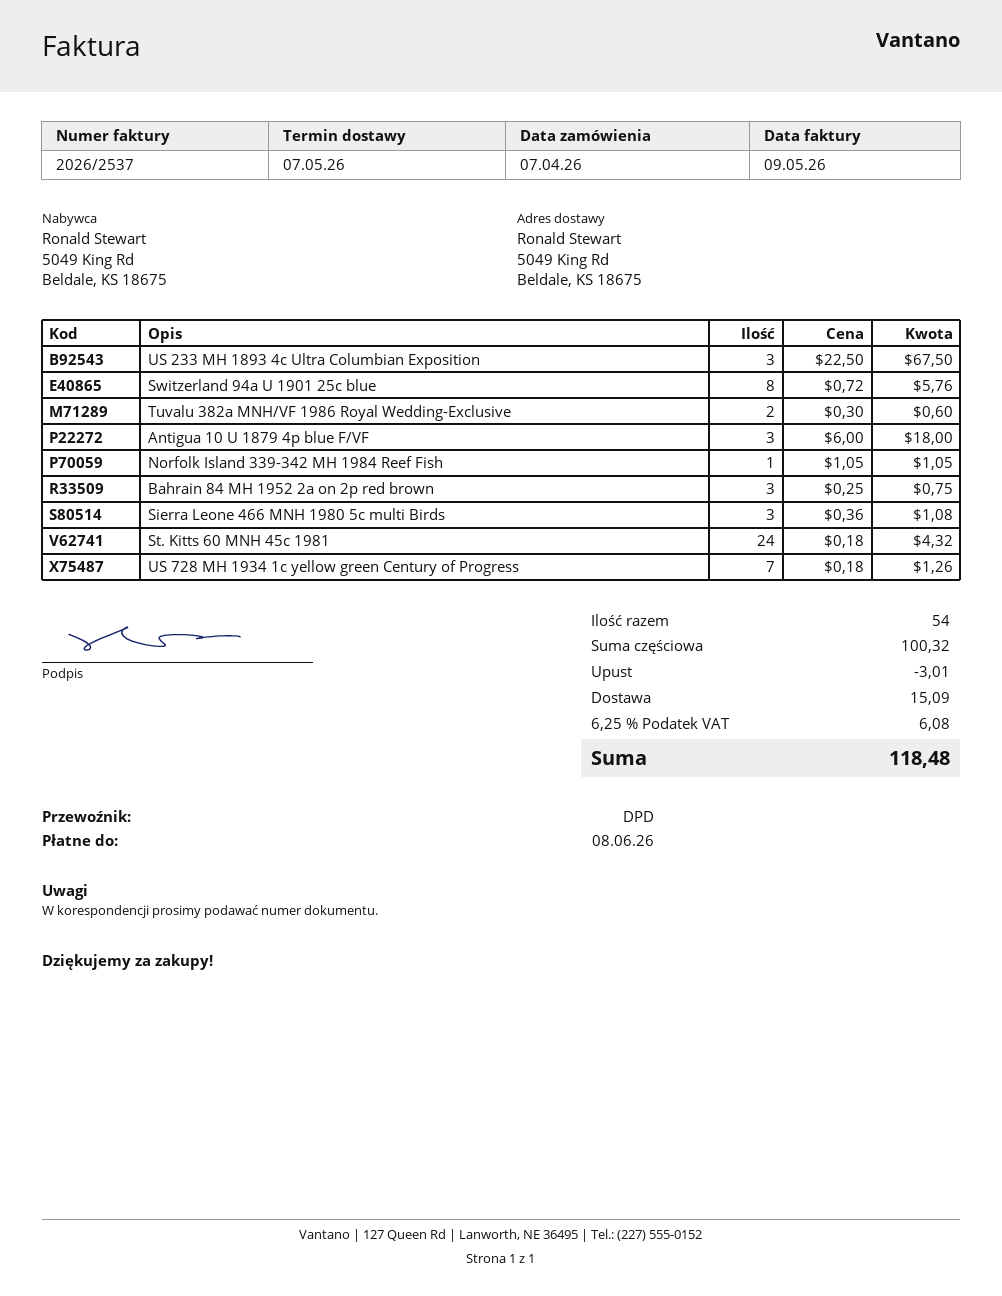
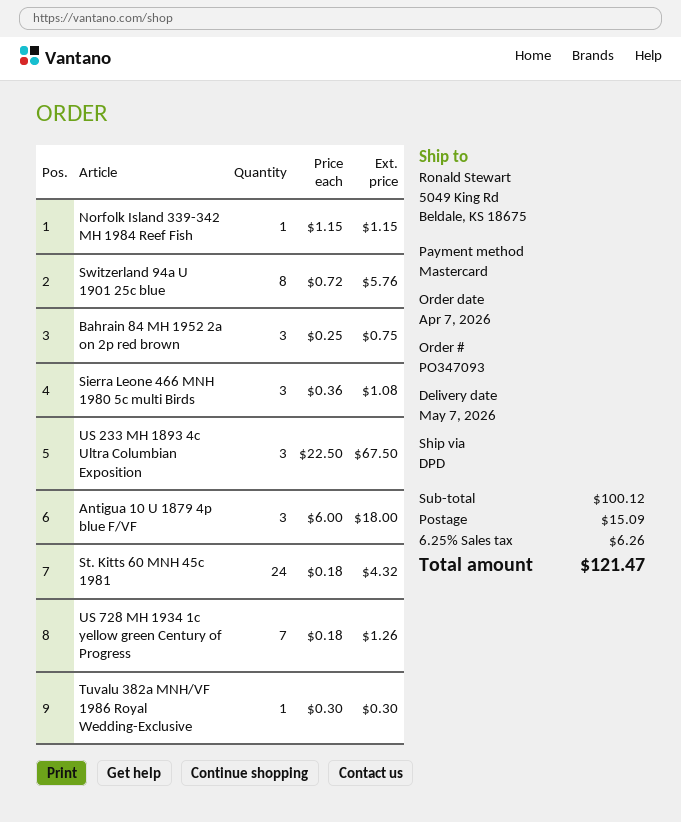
Tuvalu 382a MNH/VF 1986 Royal Wedding-Exclusive: 2 x 0.30 = 0.60 -> 1 x 0.30 = 0.30
Norfolk Island 339-342 MH 1984 Reef Fish: 1 x 1.05 = 1.05 -> 1 x 1.15 = 1.15
subtotal: 100.32 -> 100.12
discount: 3.01 -> none
tax: 6.25% = 6.08 -> 6.25% = 6.26
total: 118.48 -> 121.47

